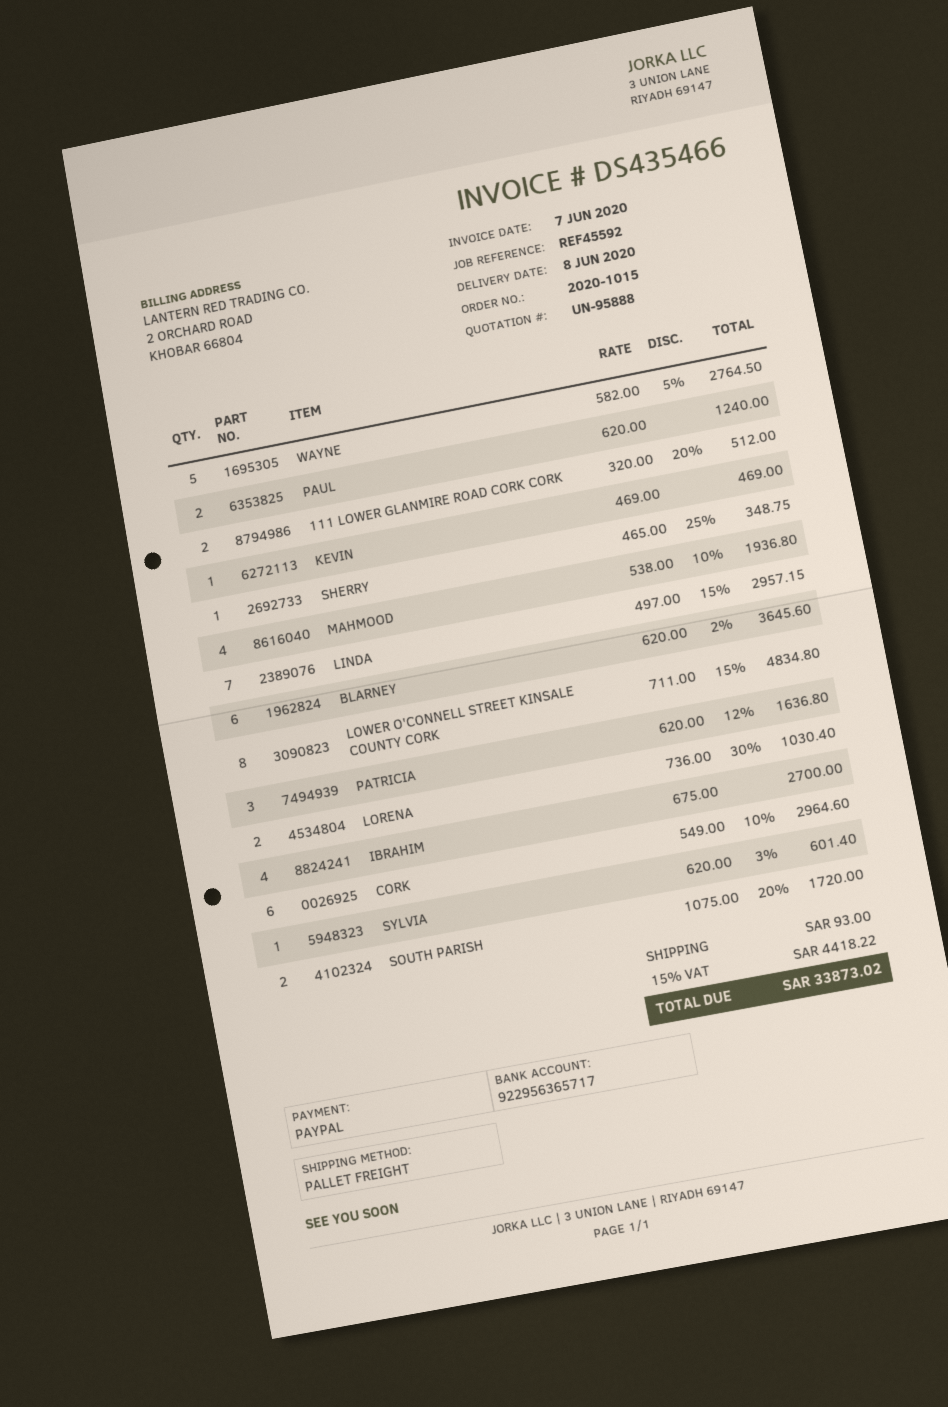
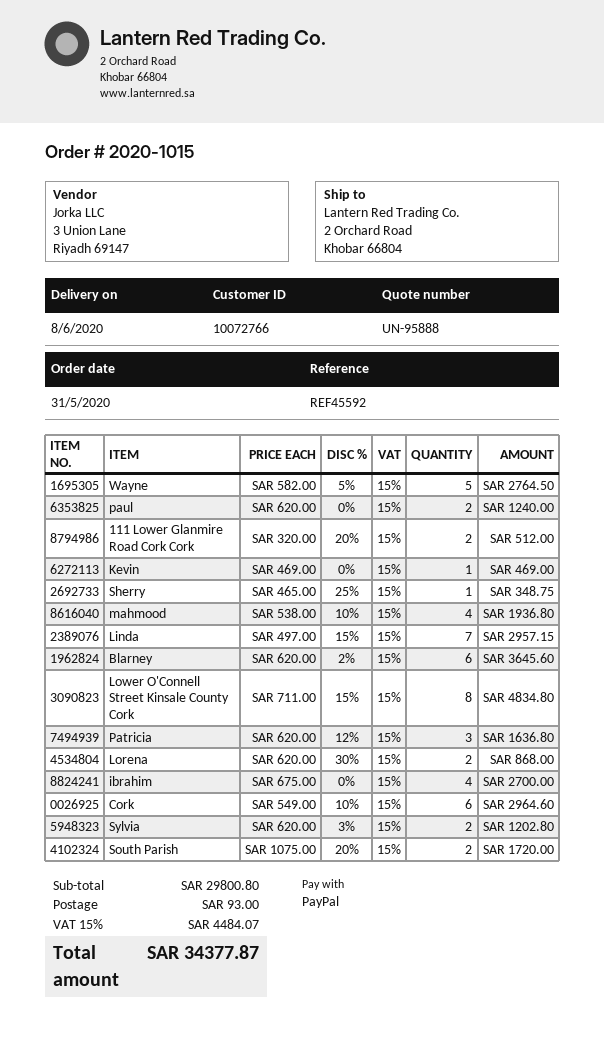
LORENA: 2 x 736.00 - 30% = 1030.40 -> 2 x 620.00 - 30% = 868.00
SYLVIA: 1 x 620.00 - 3% = 601.40 -> 2 x 620.00 - 3% = 1202.80
tax: 15% = 4418.22 -> 15% = 4484.07
total: 33873.02 -> 34377.87

